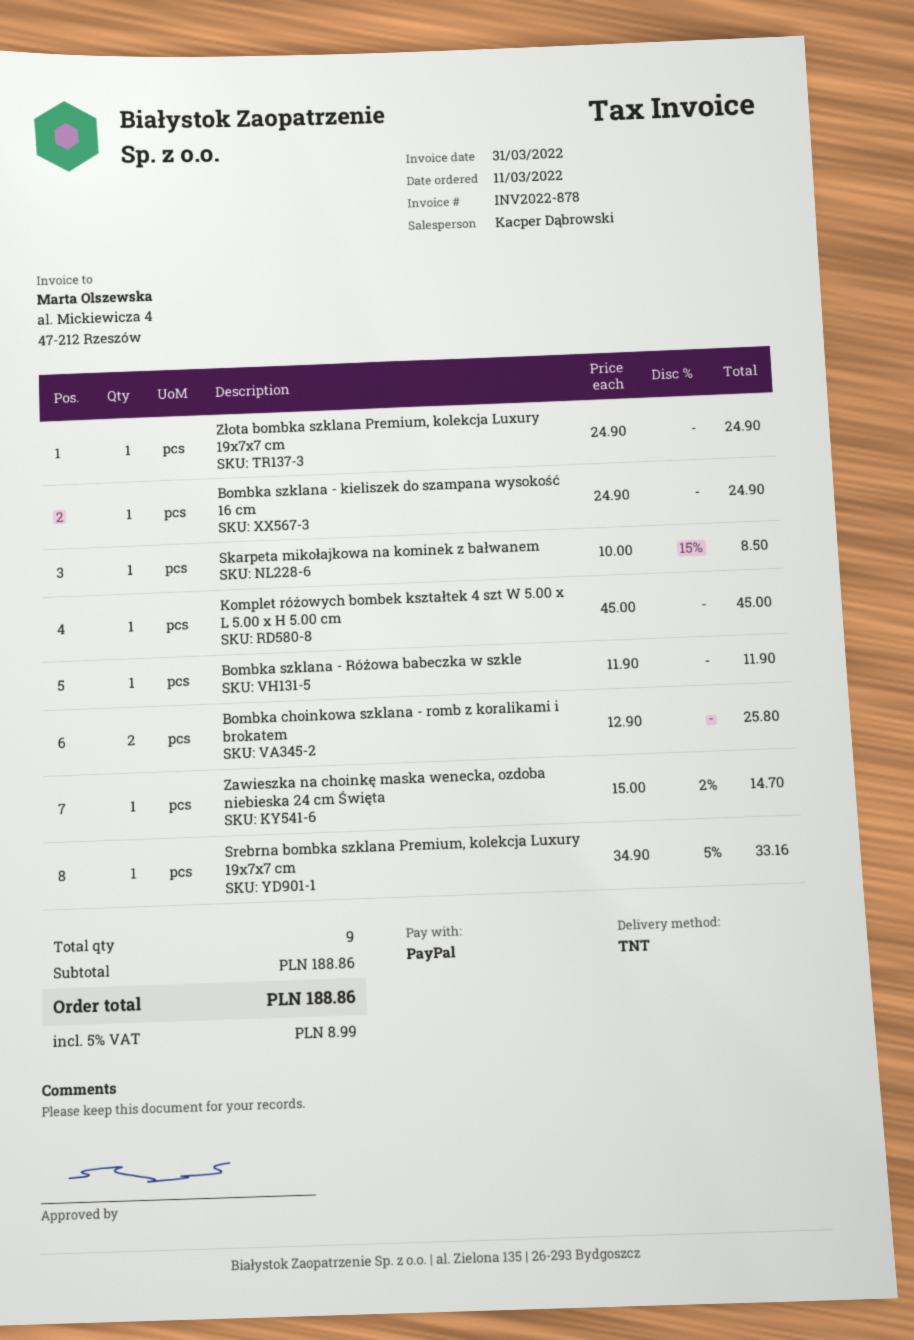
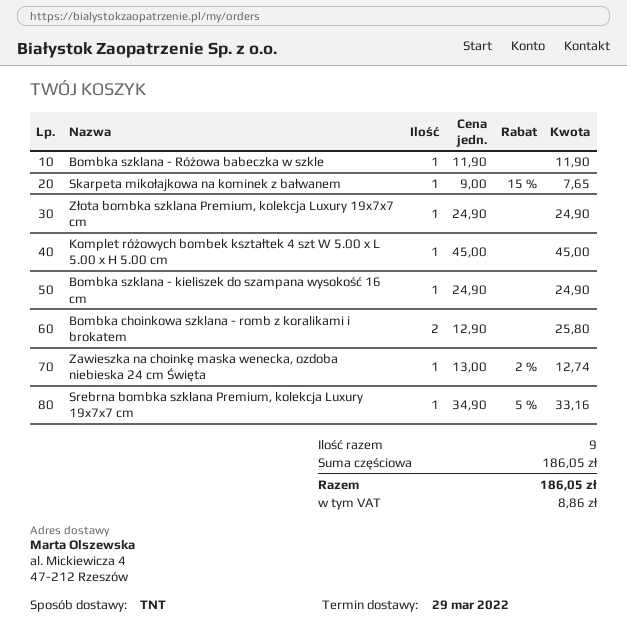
Skarpeta mikołajkowa na kominek z bałwanem: 1 x 10.00 - 15% = 8.50 -> 1 x 9.00 - 15% = 7.65
Zawieszka na choinkę maska wenecka, ozdoba niebieska 24 cm Święta: 1 x 15.00 - 2% = 14.70 -> 1 x 13.00 - 2% = 12.74
subtotal: 188.86 -> 186.05
tax: 8.99 -> 8.86
total: 188.86 -> 186.05

